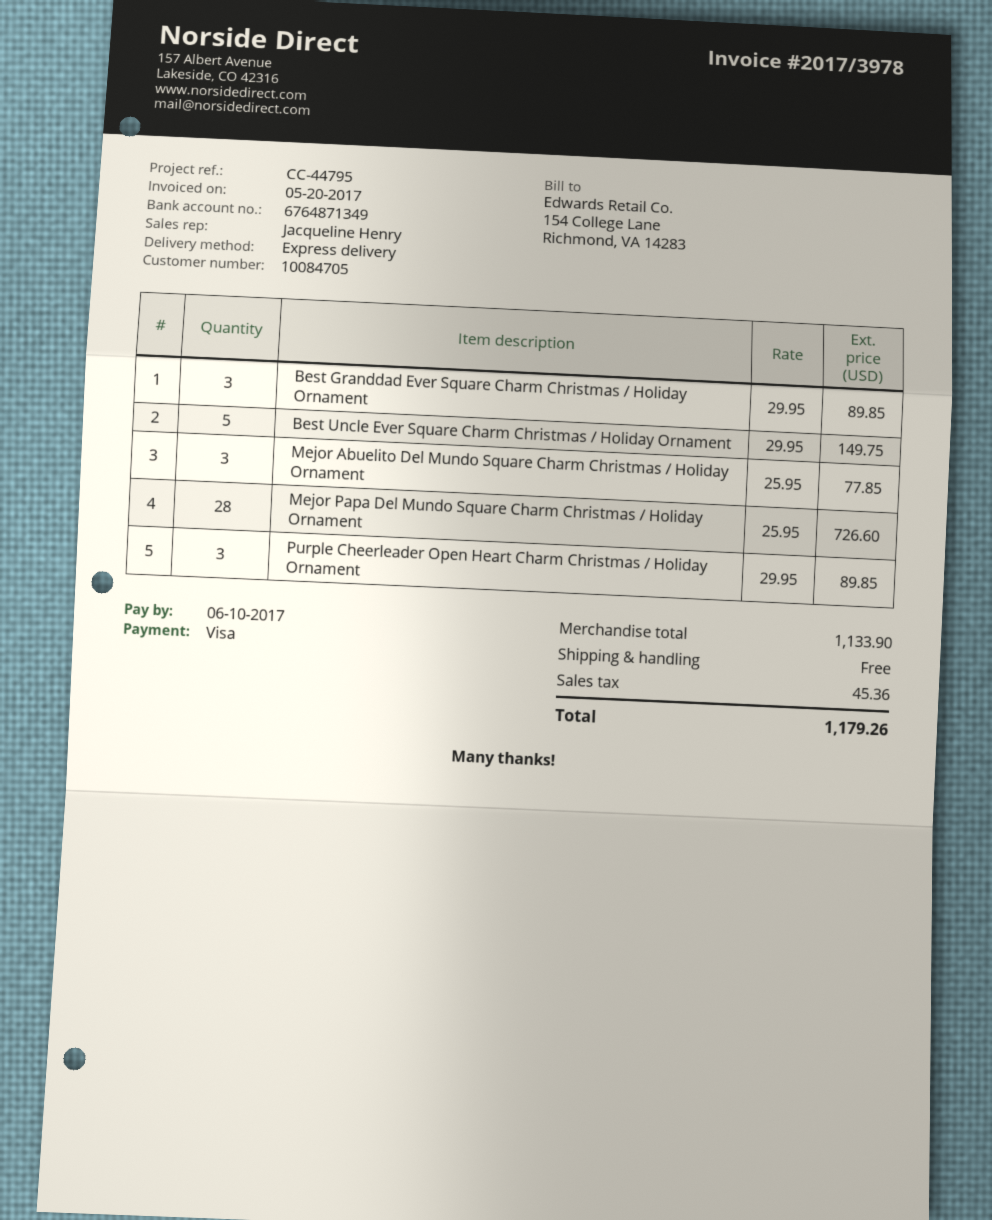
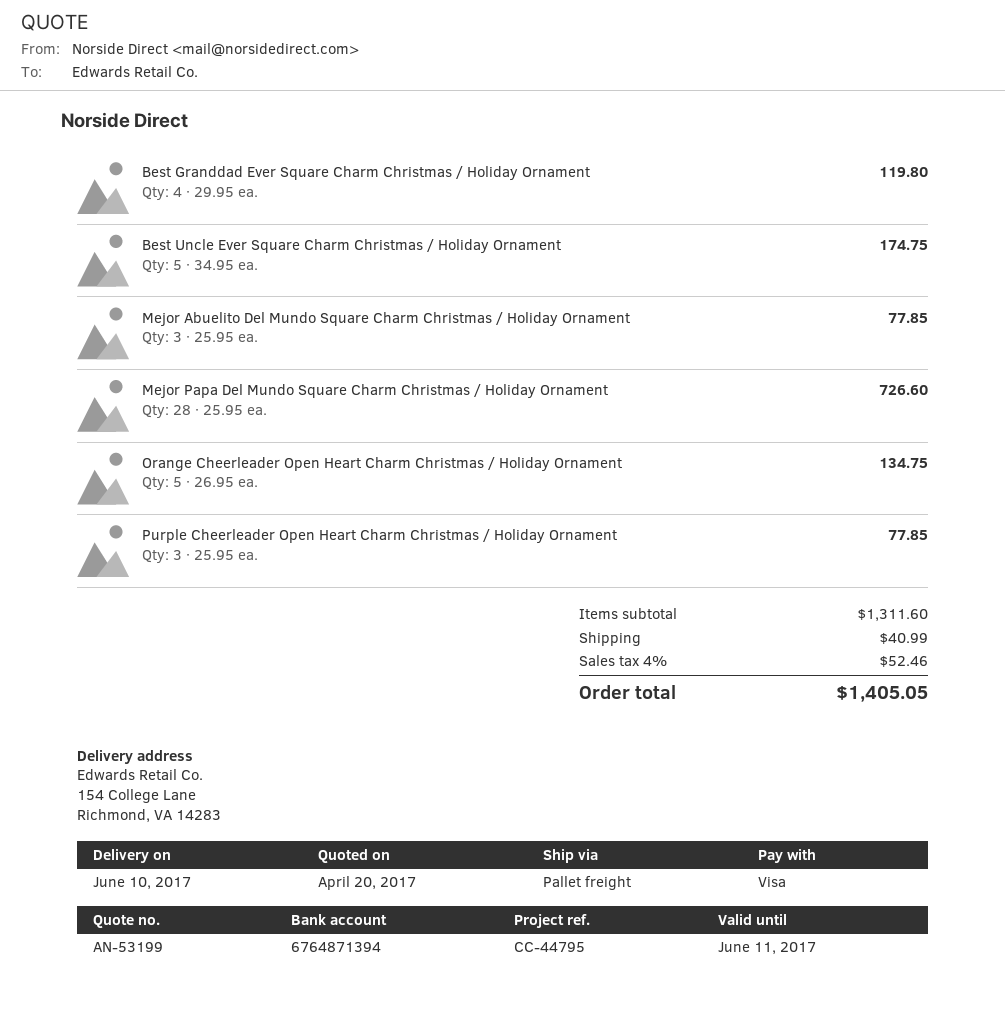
bank account: 6764871349 -> 6764871394
shipping method: express -> pallet freight
Best Granddad Ever Square Charm Christmas / Holiday Ornament: 3 x 29.95 = 89.85 -> 4 x 29.95 = 119.80
Best Uncle Ever Square Charm Christmas / Holiday Ornament: 5 x 29.95 = 149.75 -> 5 x 34.95 = 174.75
Purple Cheerleader Open Heart Charm Christmas / Holiday Ornament: 3 x 29.95 = 89.85 -> 3 x 25.95 = 77.85
Orange Cheerleader Open Heart Charm Christmas / Holiday Ornament: none -> 5 x 26.95 = 134.75
subtotal: 1133.90 -> 1311.60
shipping: 0.00 -> 40.99
tax: 45.36 -> 52.46
total: 1179.26 -> 1405.05

